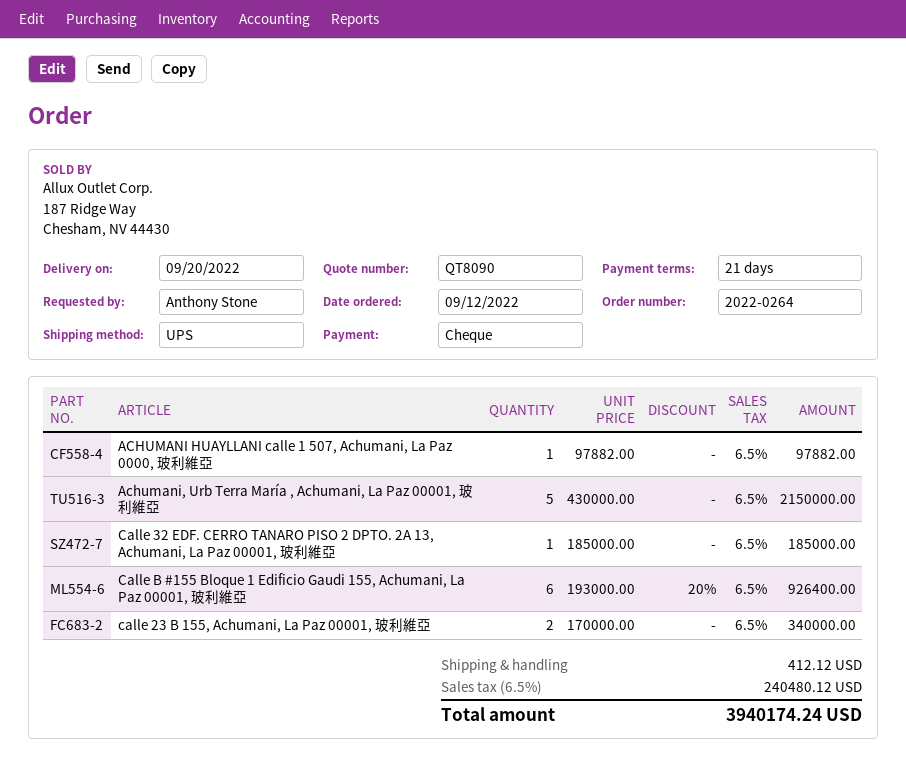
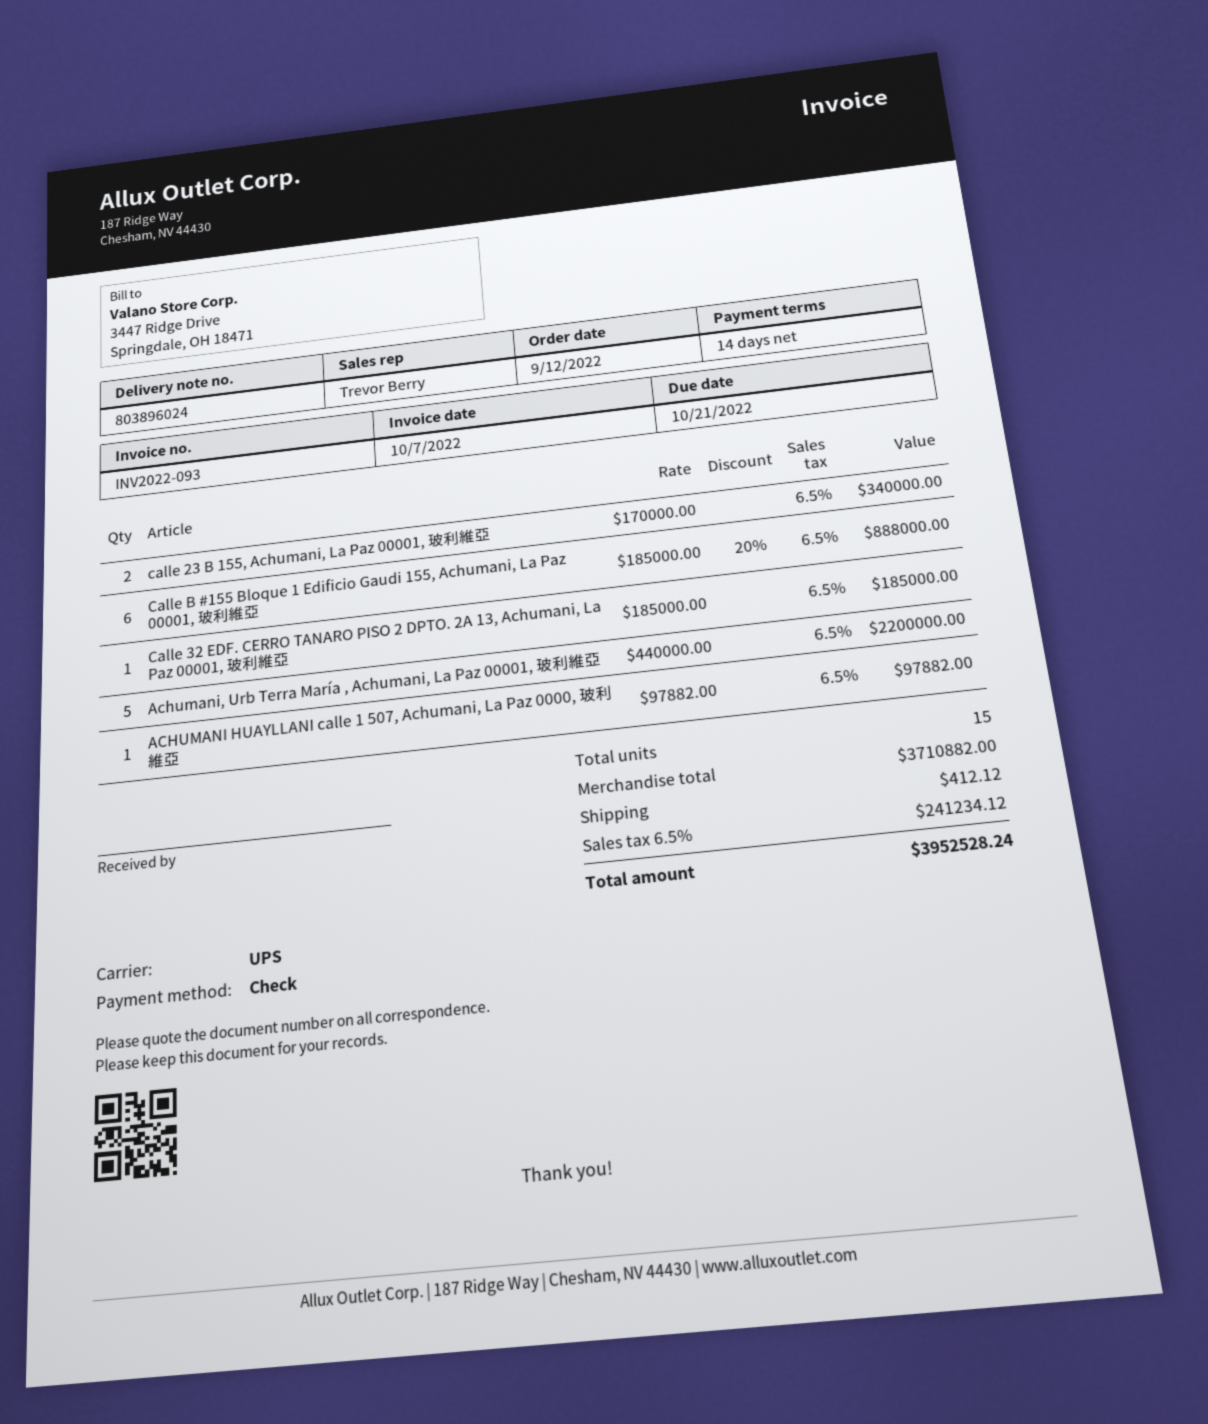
payment terms: 21 days -> 14 days
Achumani, Urb Terra María , Achumani, La Paz 00001, 玻利維亞: 5 x 430000.00 = 2150000.00 -> 5 x 440000.00 = 2200000.00
Calle B #155 Bloque 1 Edificio Gaudi 155, Achumani, La Paz 00001, 玻利維亞: 6 x 193000.00 - 20% = 926400.00 -> 6 x 185000.00 - 20% = 888000.00
tax: 6.5% = 240480.12 -> 6.5% = 241234.12
total: 3940174.24 -> 3952528.24

